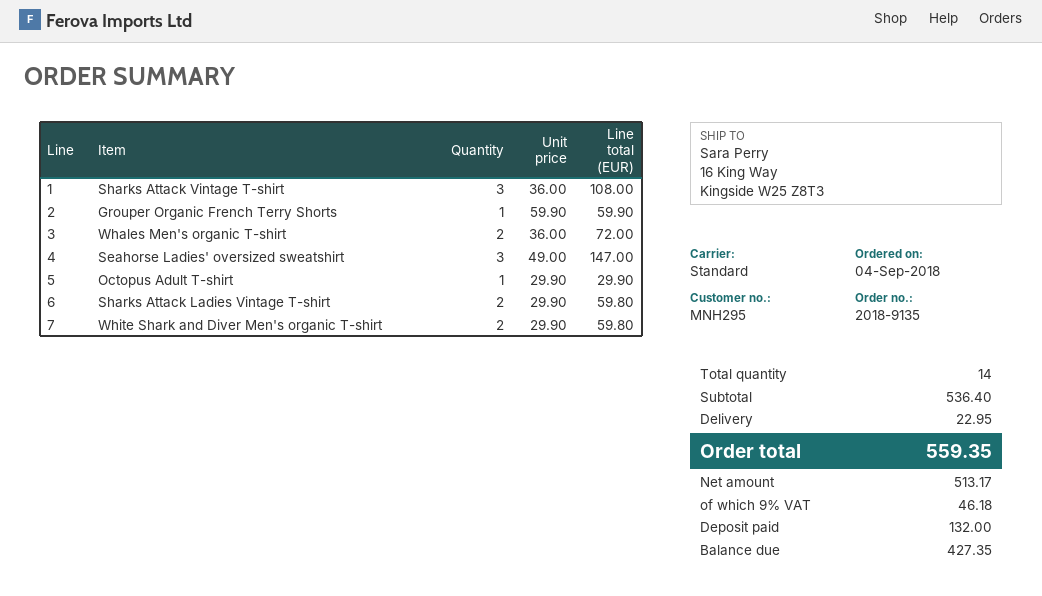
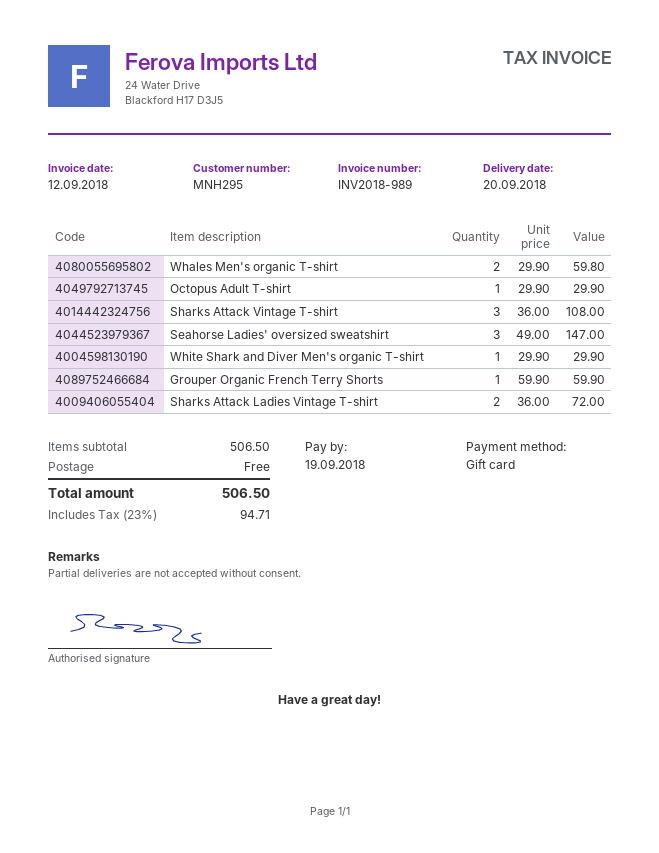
Whales Men's organic T-shirt: 2 x 36.00 = 72.00 -> 2 x 29.90 = 59.80
Sharks Attack Ladies Vintage T-shirt: 2 x 29.90 = 59.80 -> 2 x 36.00 = 72.00
White Shark and Diver Men's organic T-shirt: 2 x 29.90 = 59.80 -> 1 x 29.90 = 29.90
subtotal: 536.40 -> 506.50
shipping: 22.95 -> 0.00
tax: 9% = 46.18 -> 23% = 94.71
total: 559.35 -> 506.50

